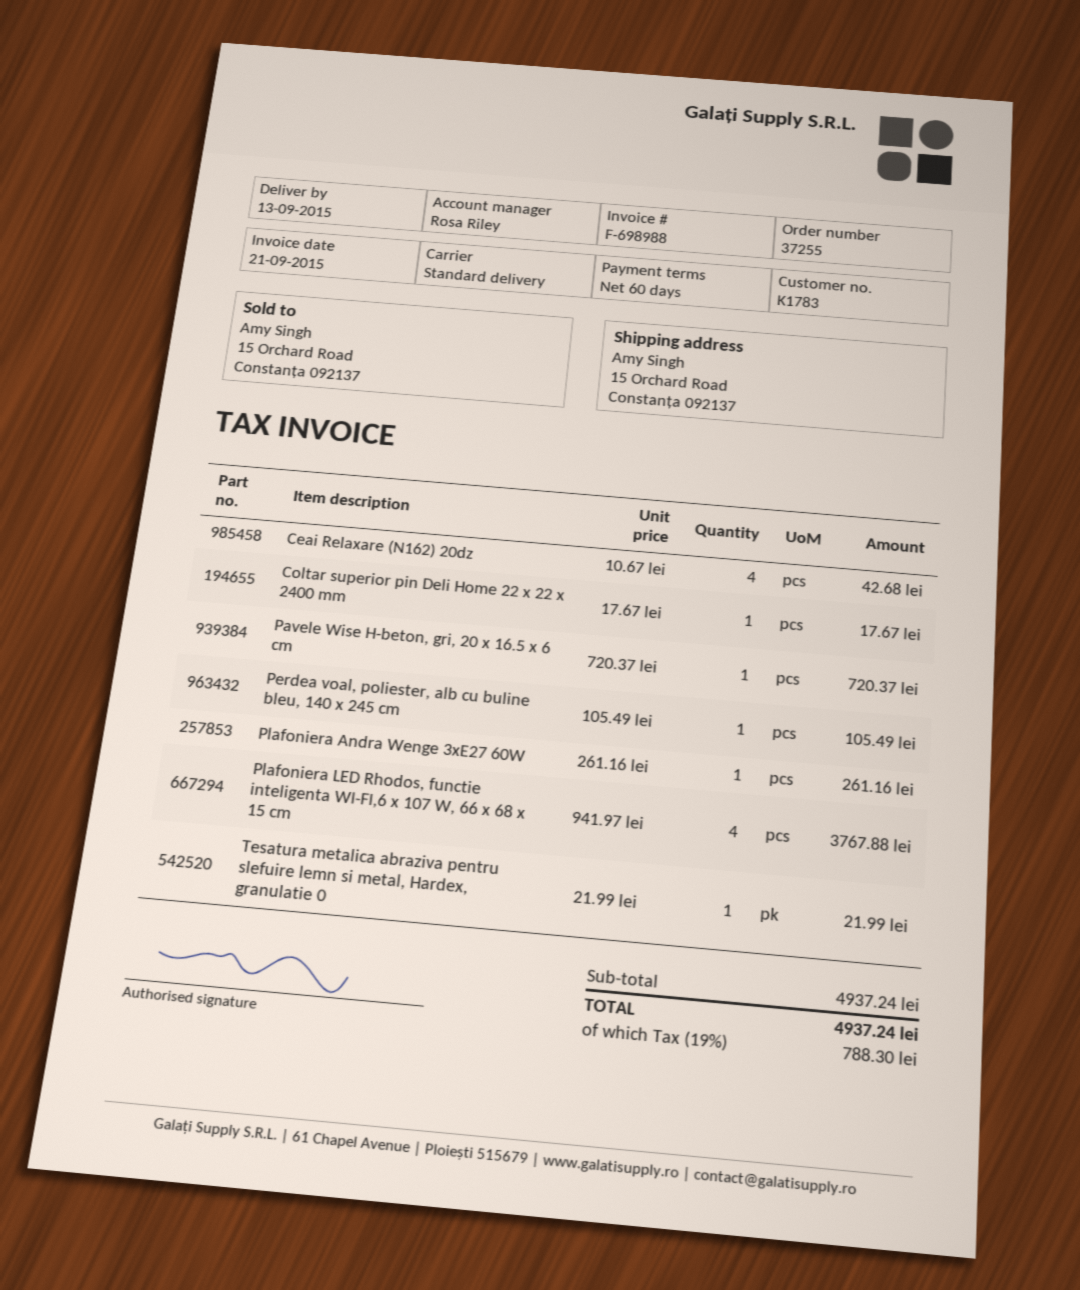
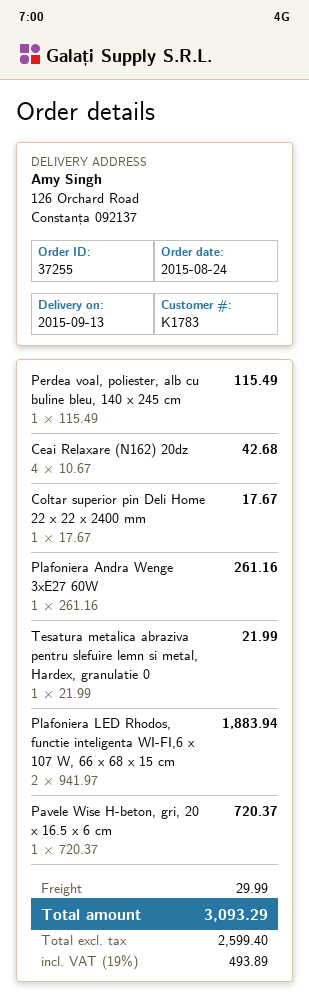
ship to: 15 Orchard Road, Constanța 092137 -> 126 Orchard Road, Constanța 092137
Perdea voal, poliester, alb cu buline bleu, 140 x 245 cm: 1 x 105.49 = 105.49 -> 1 x 115.49 = 115.49
Plafoniera LED Rhodos, functie inteligenta WI-FI,6 x 107 W, 66 x 68 x 15 cm: 4 x 941.97 = 3767.88 -> 2 x 941.97 = 1883.94
shipping: none -> 29.99
tax: 19% = 788.30 -> 19% = 493.89
total: 4937.24 -> 3093.29

